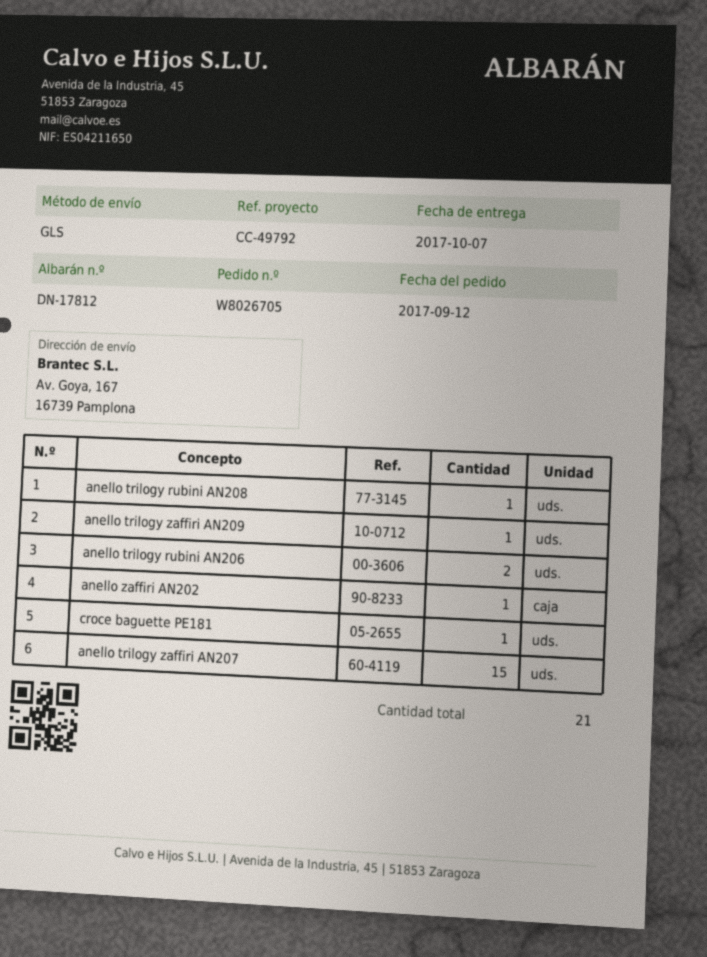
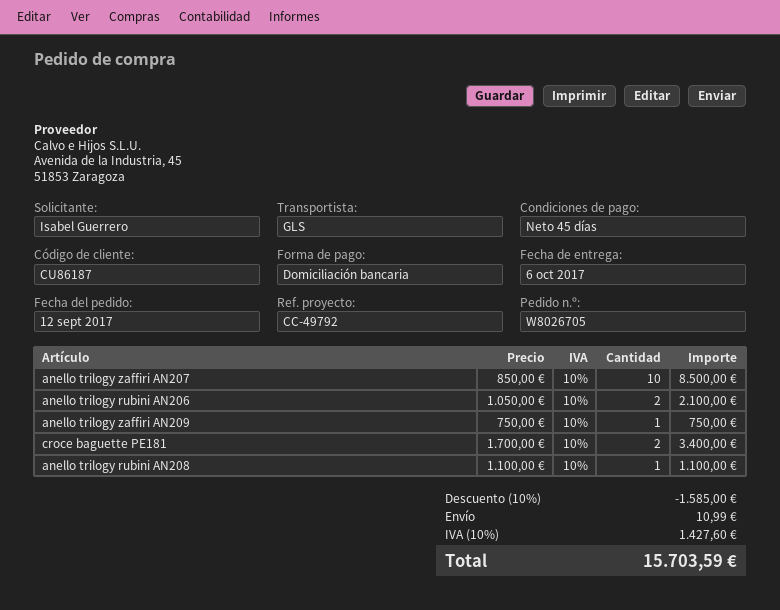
delivery date: 2017-10-07 -> 2017-10-06
anello zaffiri AN202: 1 -> none
croce baguette PE181: 1 -> 2
anello trilogy zaffiri AN207: 15 -> 10

